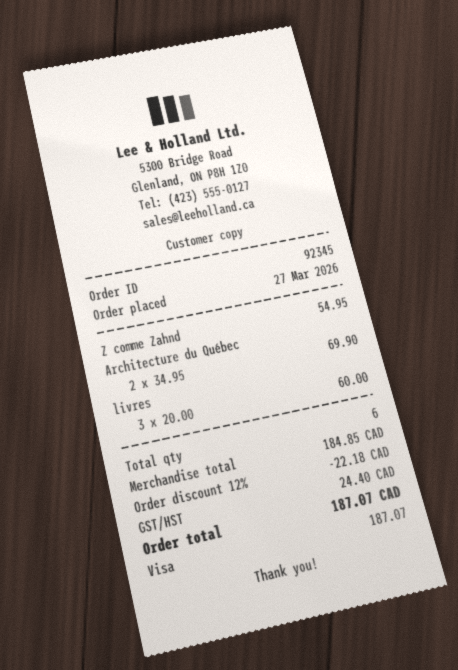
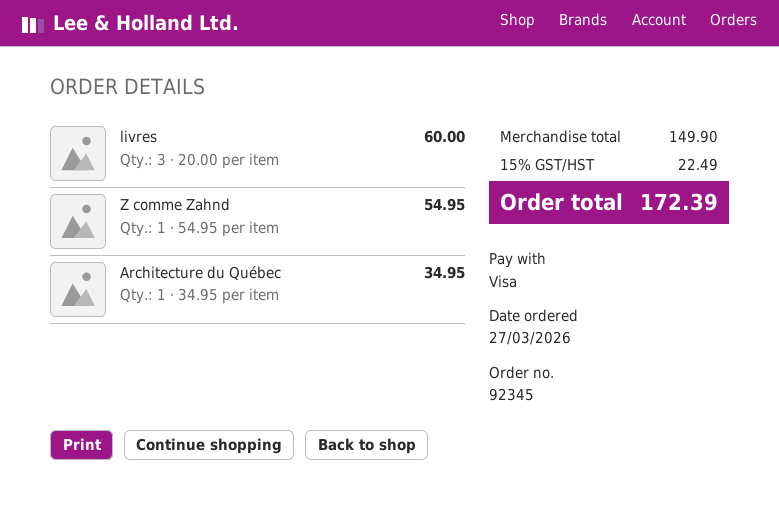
Architecture du Québec: 2 x 34.95 = 69.90 -> 1 x 34.95 = 34.95
subtotal: 184.85 -> 149.90
discount: 12% = 22.18 -> none
tax: 24.40 -> 22.49
total: 187.07 -> 172.39

